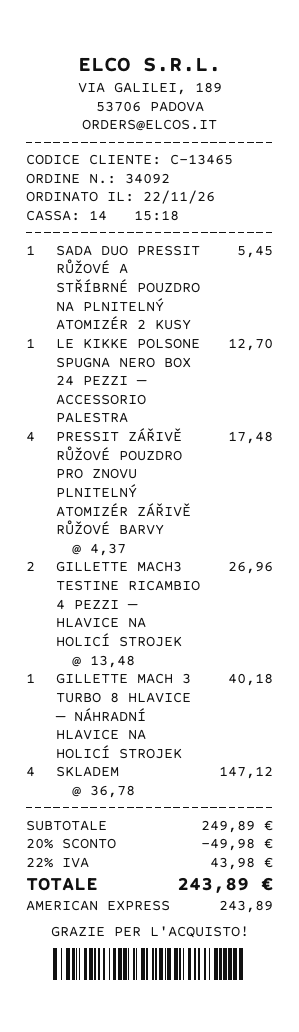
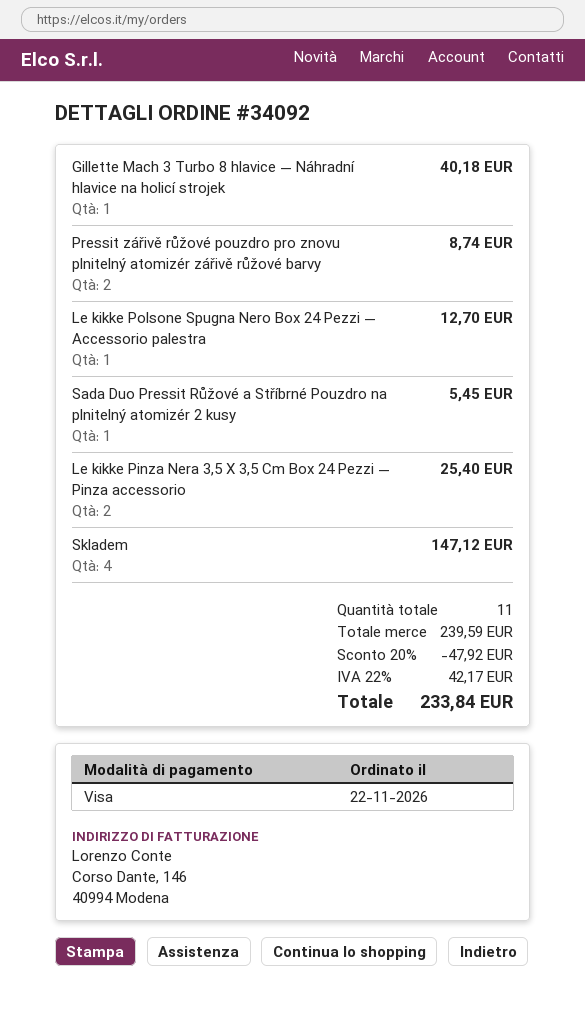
payment method: American Express -> Visa
PRESSIT ZÁŘIVĚ RŮŽOVÉ POUZDRO PRO ZNOVU PLNITELNÝ ATOMIZÉR ZÁŘIVĚ RŮŽOVÉ BARVY: 4 for 17.48 -> 2 for 8.74
GILLETTE MACH3 TESTINE RICAMBIO 4 PEZZI — HLAVICE NA HOLICÍ STROJEK: 2 for 26.96 -> none
Le kikke Pinza Nera 3,5 X 3,5 Cm Box 24 Pezzi — Pinza accessorio: none -> 2 for 25.40
subtotal: 249.89 -> 239.59
discount: 20% = 49.98 -> 20% = 47.92
tax: 22% = 43.98 -> 22% = 42.17
total: 243.89 -> 233.84

